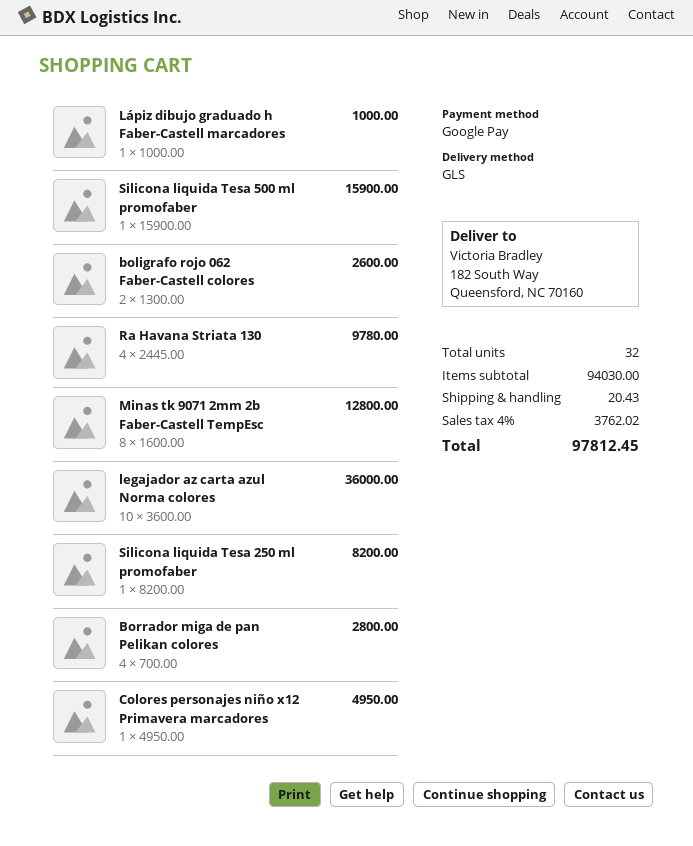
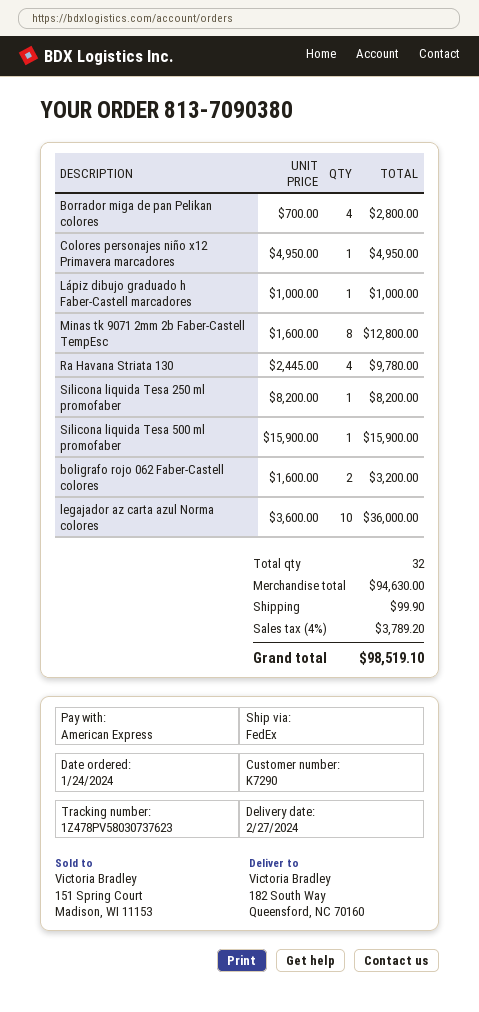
payment method: Google Pay -> American Express
shipping method: GLS -> FedEx
boligrafo rojo 062 Faber-Castell colores: 2 x 1300.00 = 2600.00 -> 2 x 1600.00 = 3200.00
subtotal: 94030.00 -> 94630.00
shipping: 20.43 -> 99.90
tax: 4% = 3762.02 -> 4% = 3789.20
total: 97812.45 -> 98519.10

